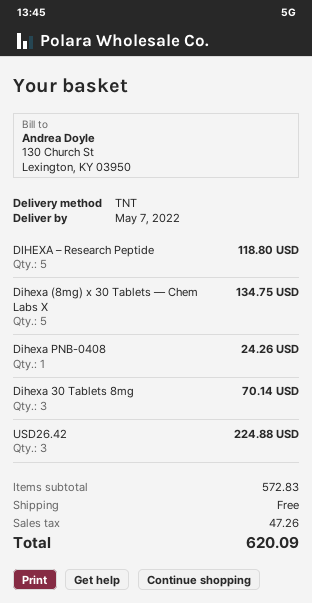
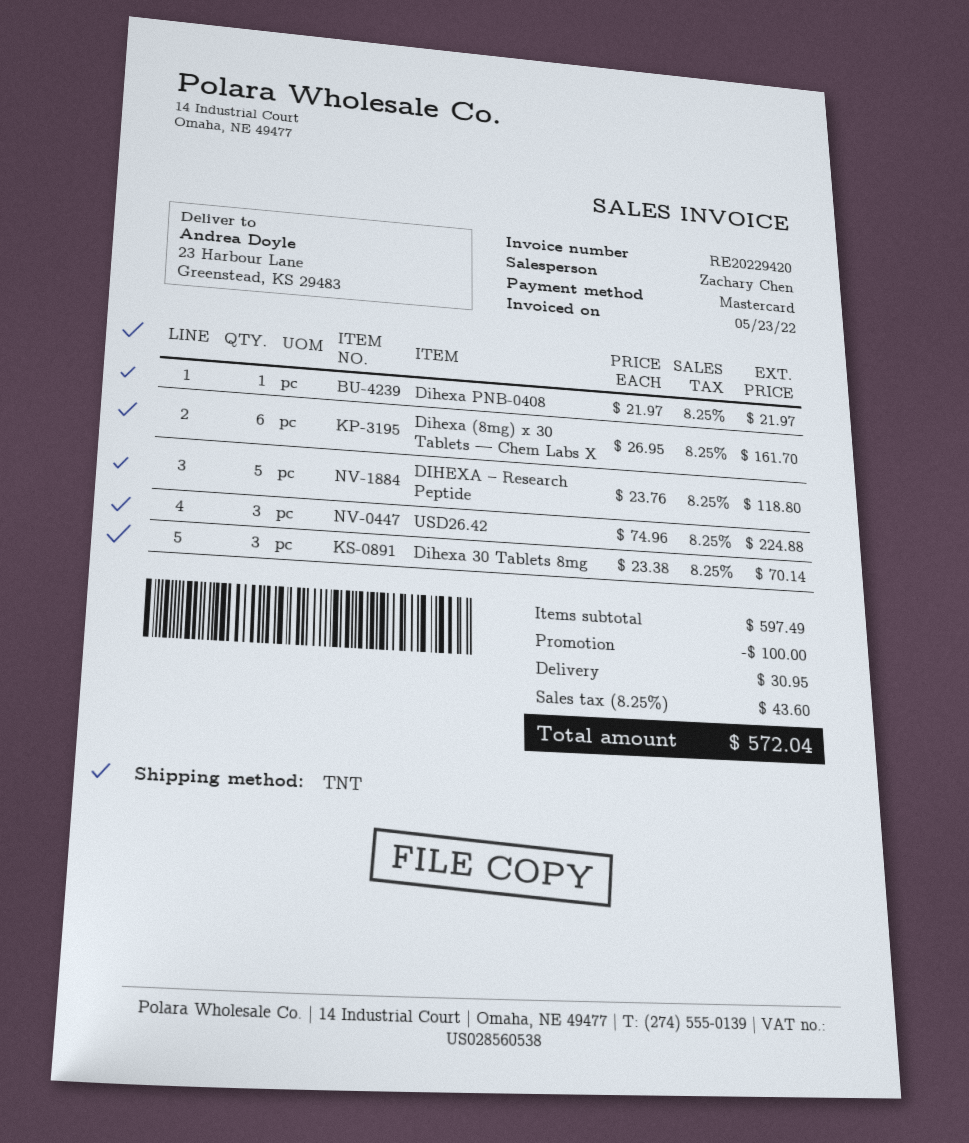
Dihexa (8mg) x 30 Tablets — Chem Labs X: 5 for 134.75 -> 6 for 161.70
Dihexa PNB-0408: 1 for 24.26 -> 1 for 21.97
subtotal: 572.83 -> 597.49
discount: none -> 100.00
shipping: 0.00 -> 30.95
tax: 47.26 -> 43.60
total: 620.09 -> 572.04

